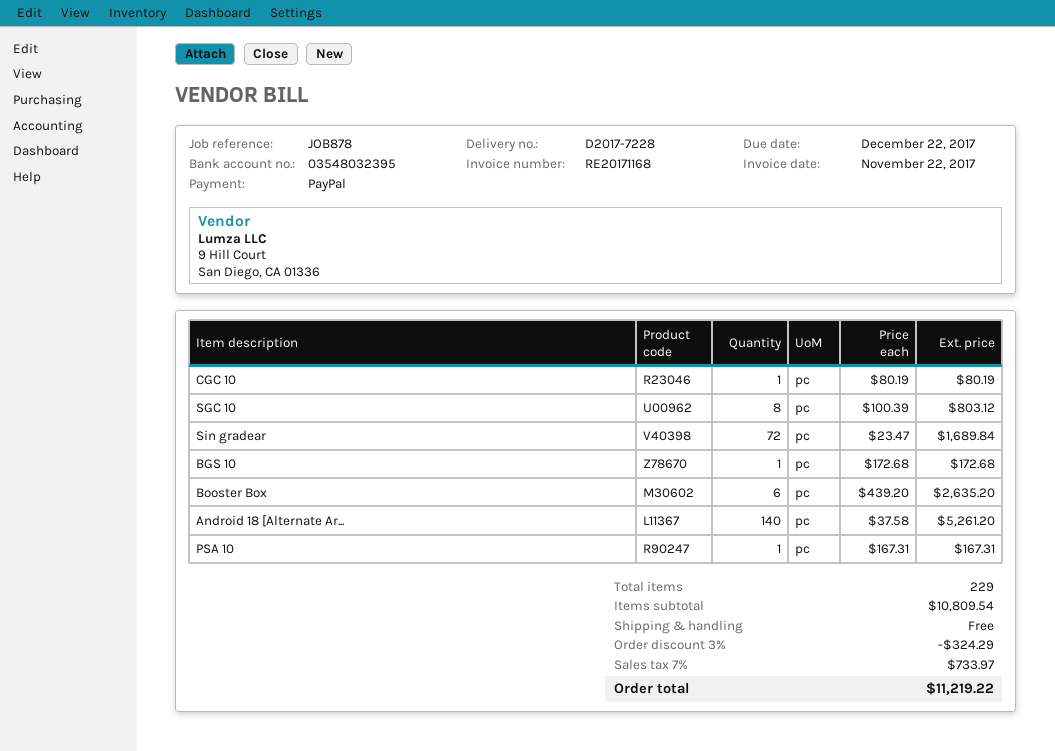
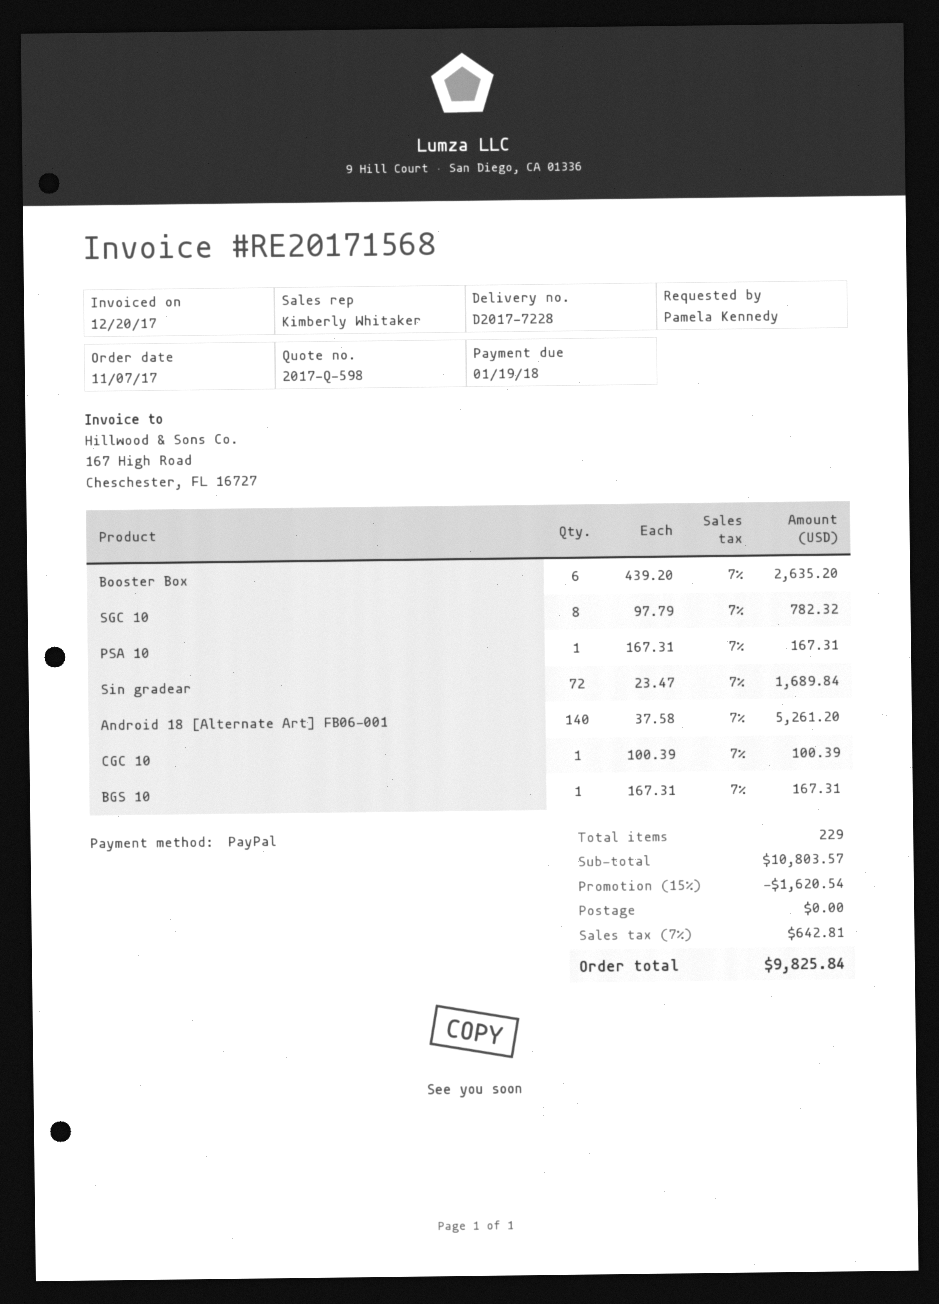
invoice number: RE20171168 -> RE20171568
invoice date: 2017-11-22 -> 2017-12-20
due date: 2017-12-22 -> 2018-01-19
CGC 10: 1 x 80.19 = 80.19 -> 1 x 100.39 = 100.39
SGC 10: 8 x 100.39 = 803.12 -> 8 x 97.79 = 782.32
BGS 10: 1 x 172.68 = 172.68 -> 1 x 167.31 = 167.31
subtotal: 10809.54 -> 10803.57
discount: 3% = 324.29 -> 15% = 1620.54
tax: 7% = 733.97 -> 7% = 642.81
total: 11219.22 -> 9825.84

